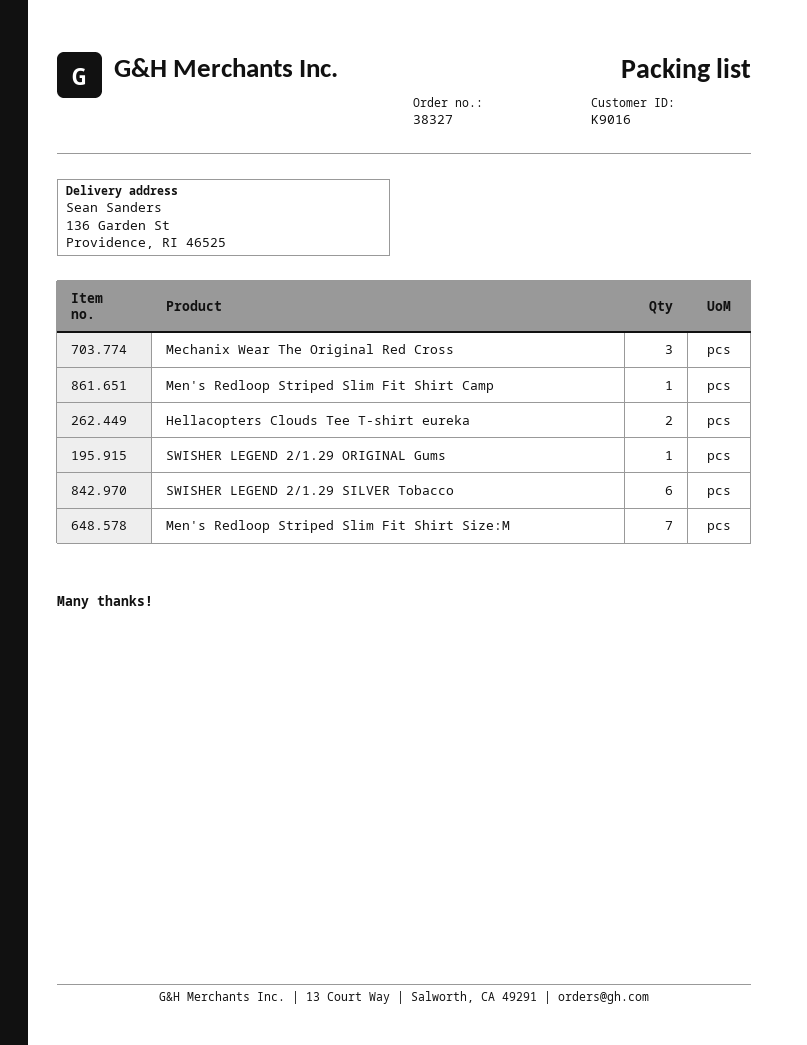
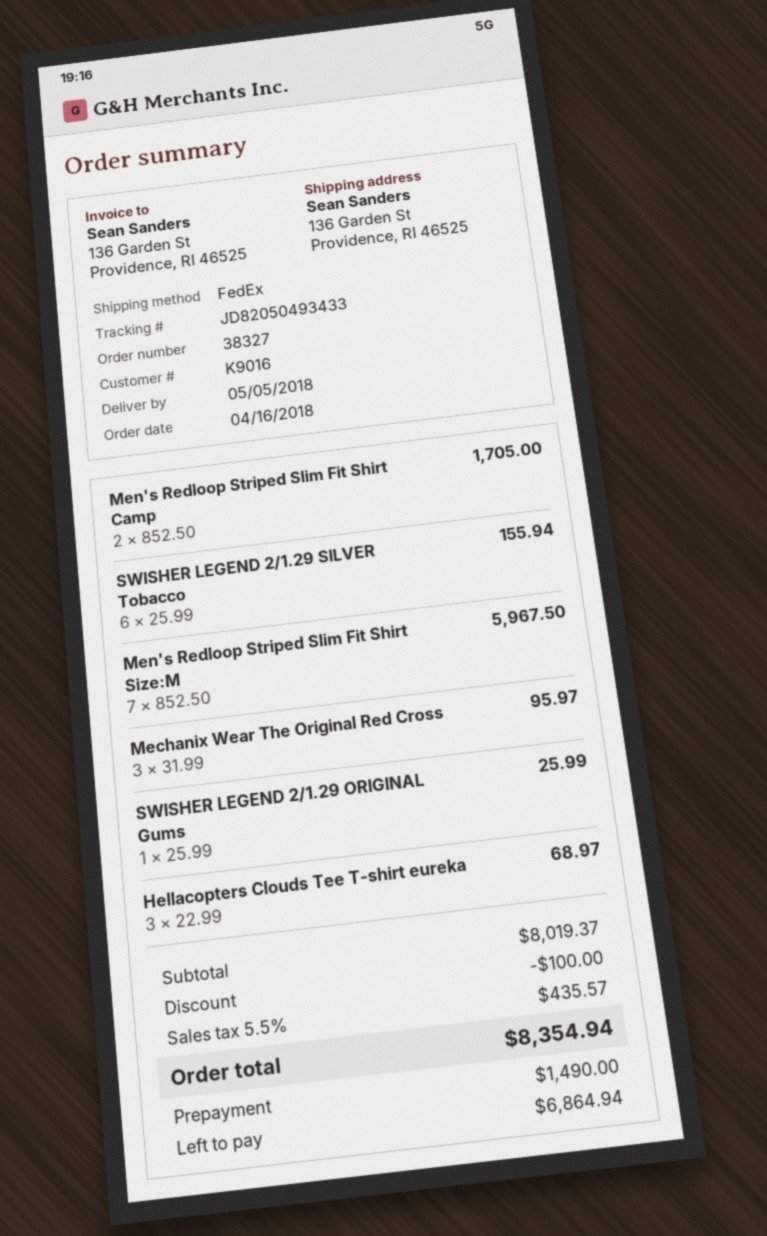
Men's Redloop Striped Slim Fit Shirt Camp: 1 -> 2
Hellacopters Clouds Tee T-shirt eureka: 2 -> 3

